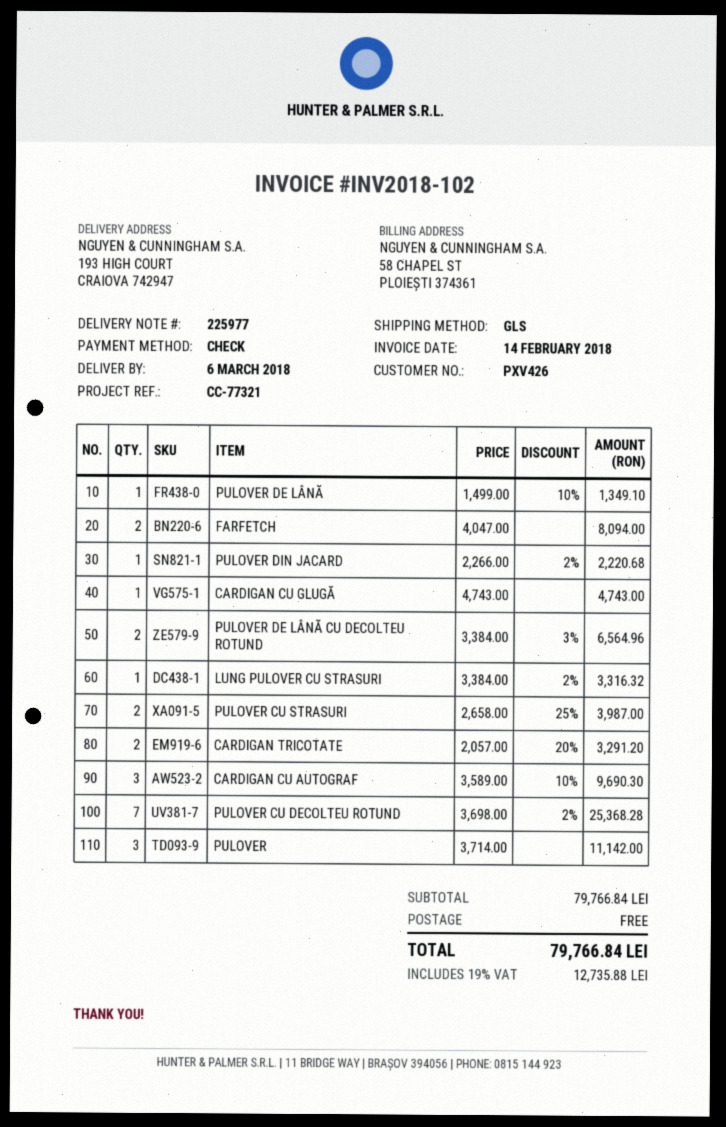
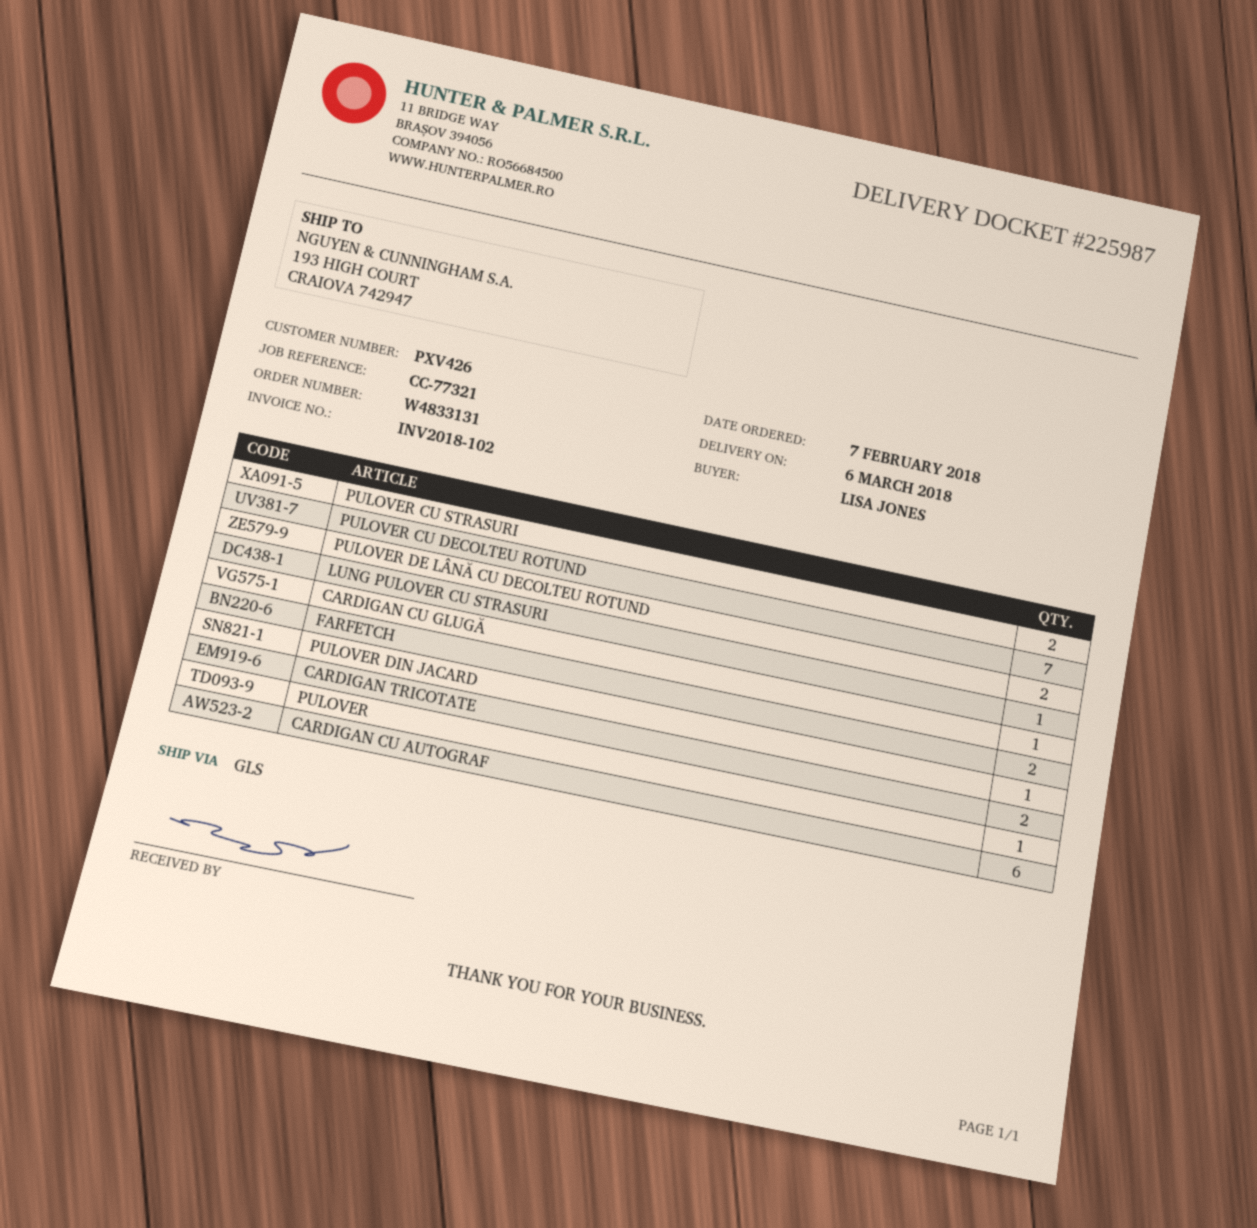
delivery note number: 225977 -> 225987
PULOVER DE LÂNĂ: 1 -> none
CARDIGAN CU AUTOGRAF: 3 -> 6
PULOVER: 3 -> 1

